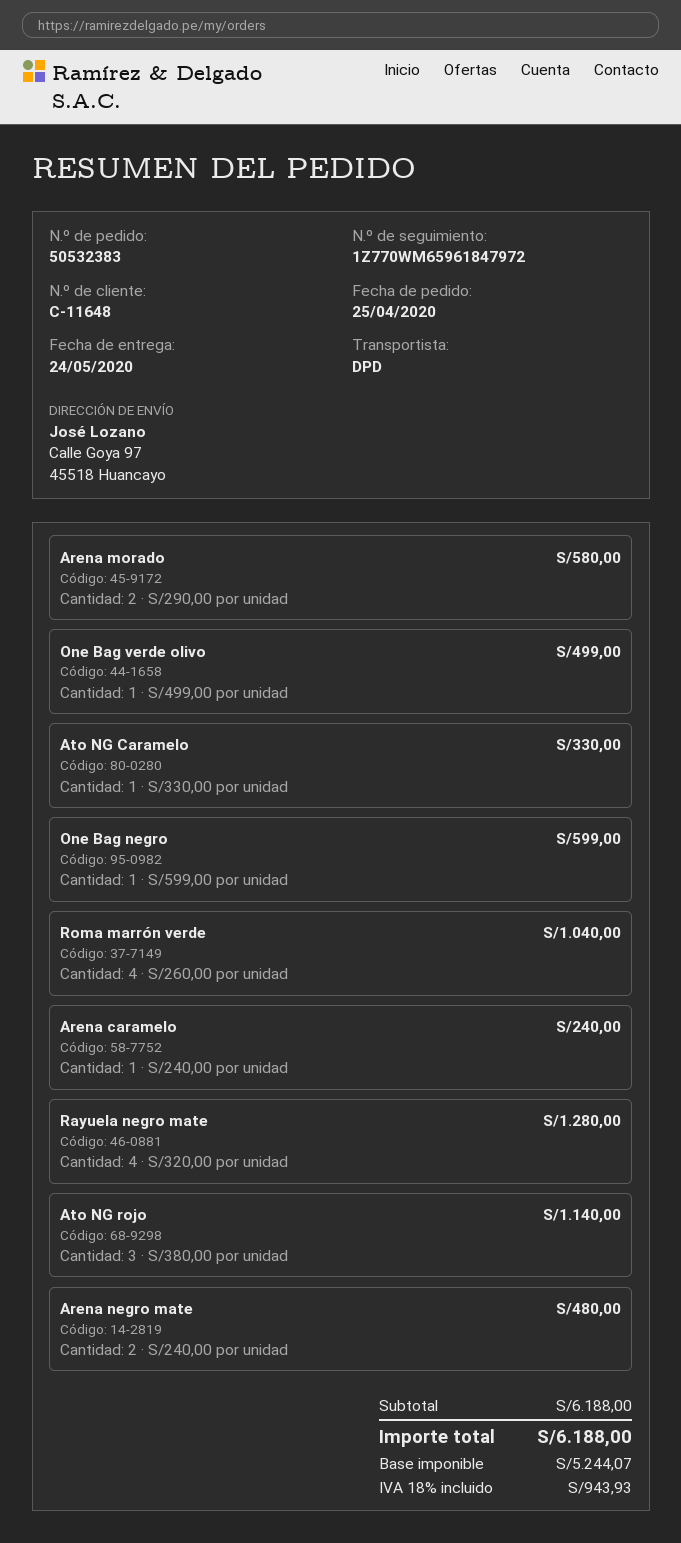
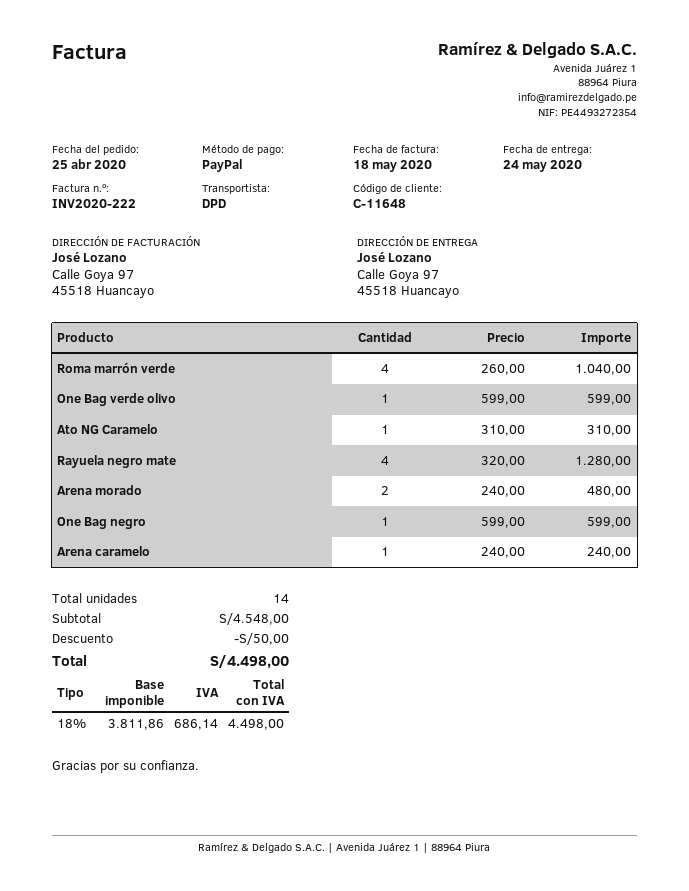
Arena morado: 2 x 290.00 = 580.00 -> 2 x 240.00 = 480.00
One Bag verde olivo: 1 x 499.00 = 499.00 -> 1 x 599.00 = 599.00
Ato NG Caramelo: 1 x 330.00 = 330.00 -> 1 x 310.00 = 310.00
Ato NG rojo: 3 x 380.00 = 1140.00 -> none
Arena negro mate: 2 x 240.00 = 480.00 -> none
subtotal: 6188.00 -> 4548.00
discount: none -> 50.00
net: 5244.07 -> 3811.86
tax: 18% = 943.93 -> 18% = 686.14
total: 6188.00 -> 4498.00

